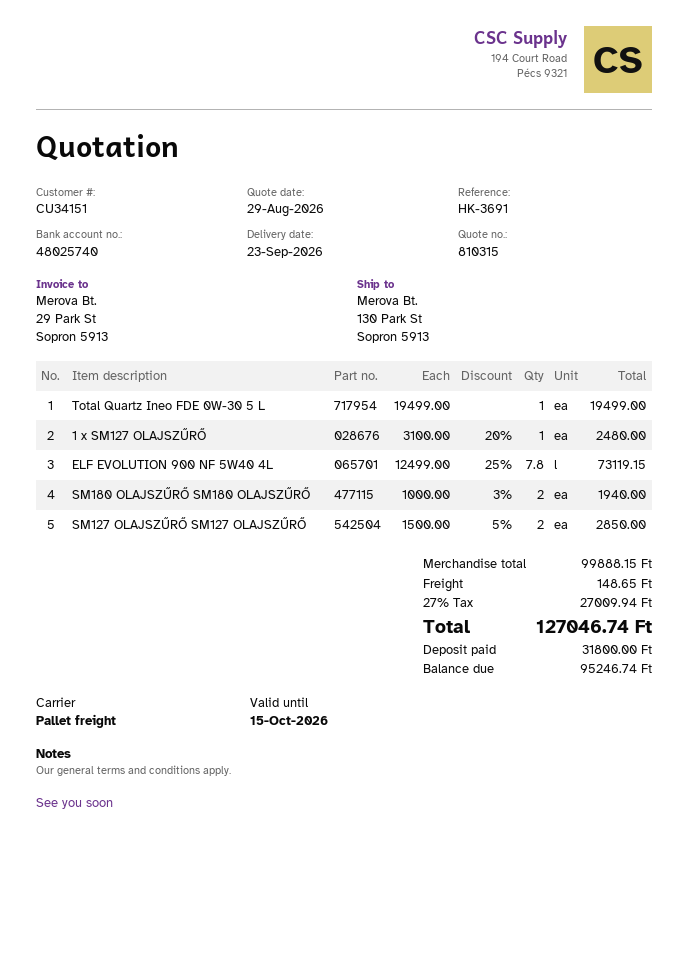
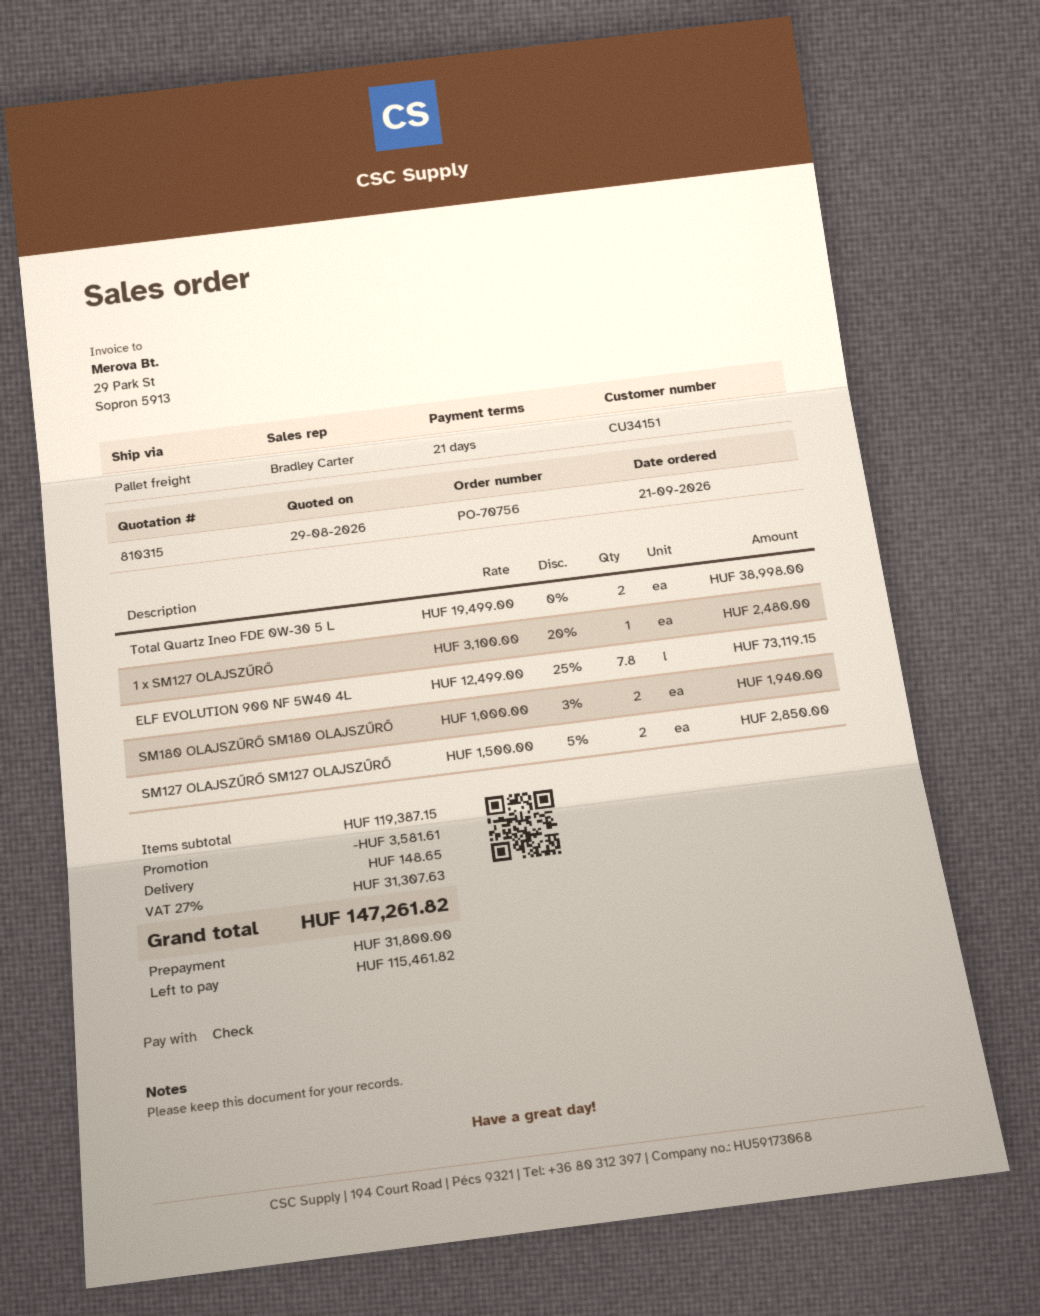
Total Quartz Ineo FDE 0W-30 5 L: 1 x 19499.00 = 19499.00 -> 2 x 19499.00 = 38998.00
subtotal: 99888.15 -> 119387.15
discount: none -> 3581.61
tax: 27% = 27009.94 -> 27% = 31307.63
total: 127046.74 -> 147261.82
balance: 95246.74 -> 115461.82

